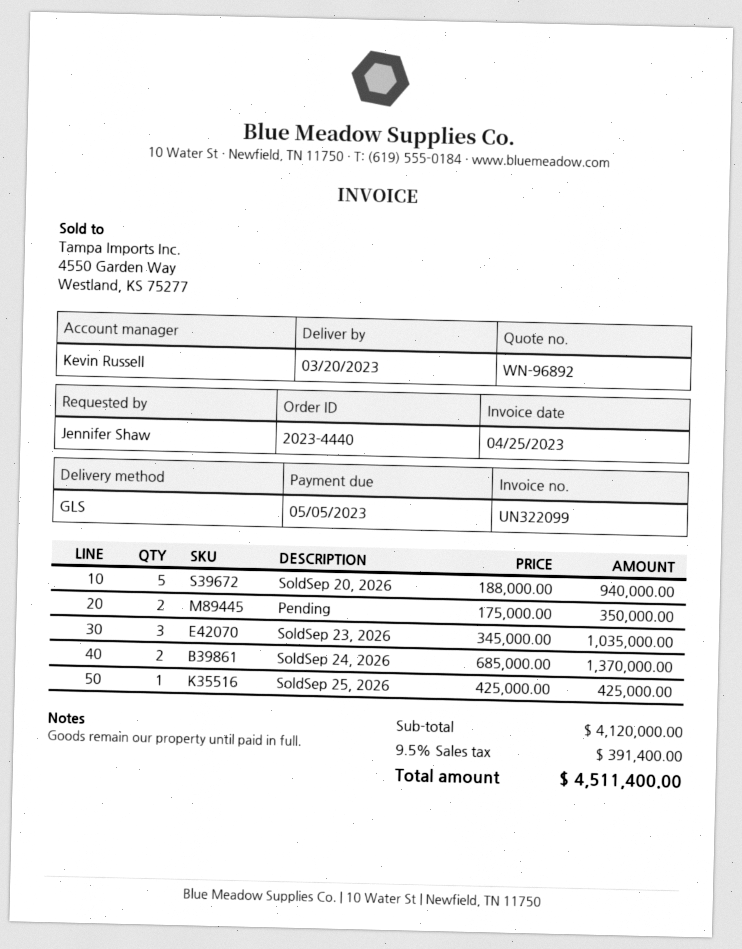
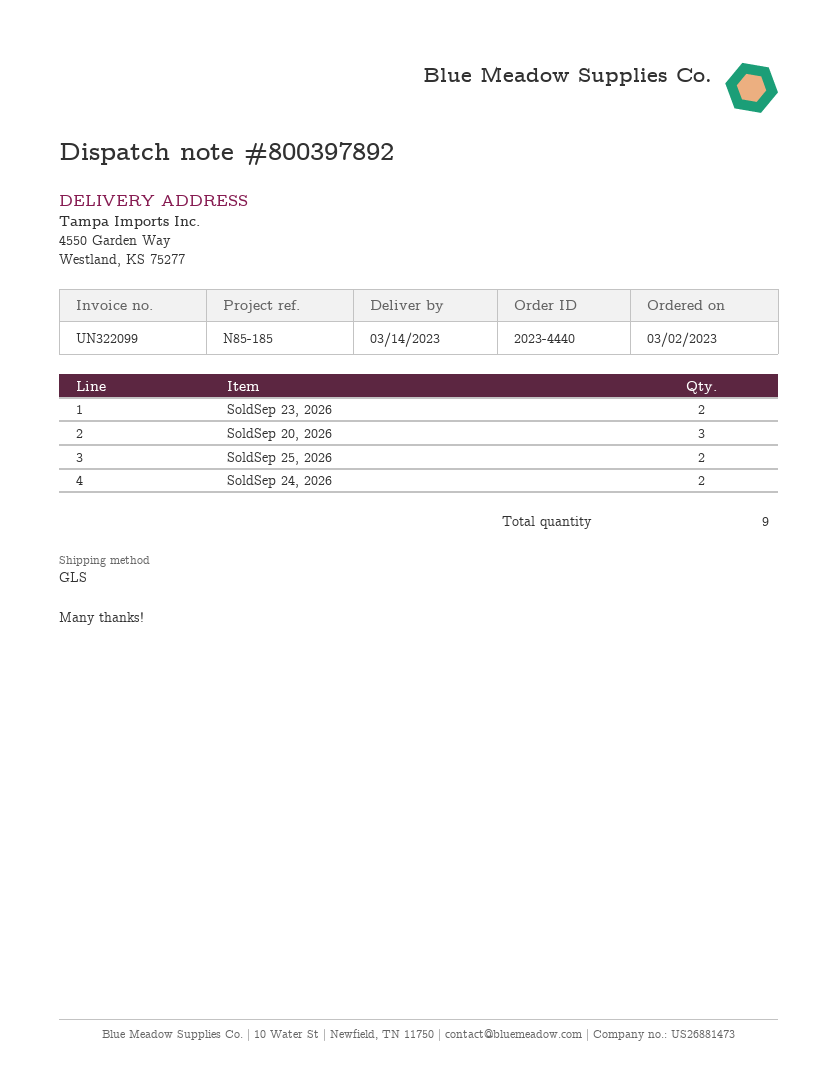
delivery date: 2023-03-20 -> 2023-03-14
SoldSep 20, 2026: 5 -> 3
Pending: 2 -> none
SoldSep 23, 2026: 3 -> 2
SoldSep 25, 2026: 1 -> 2

